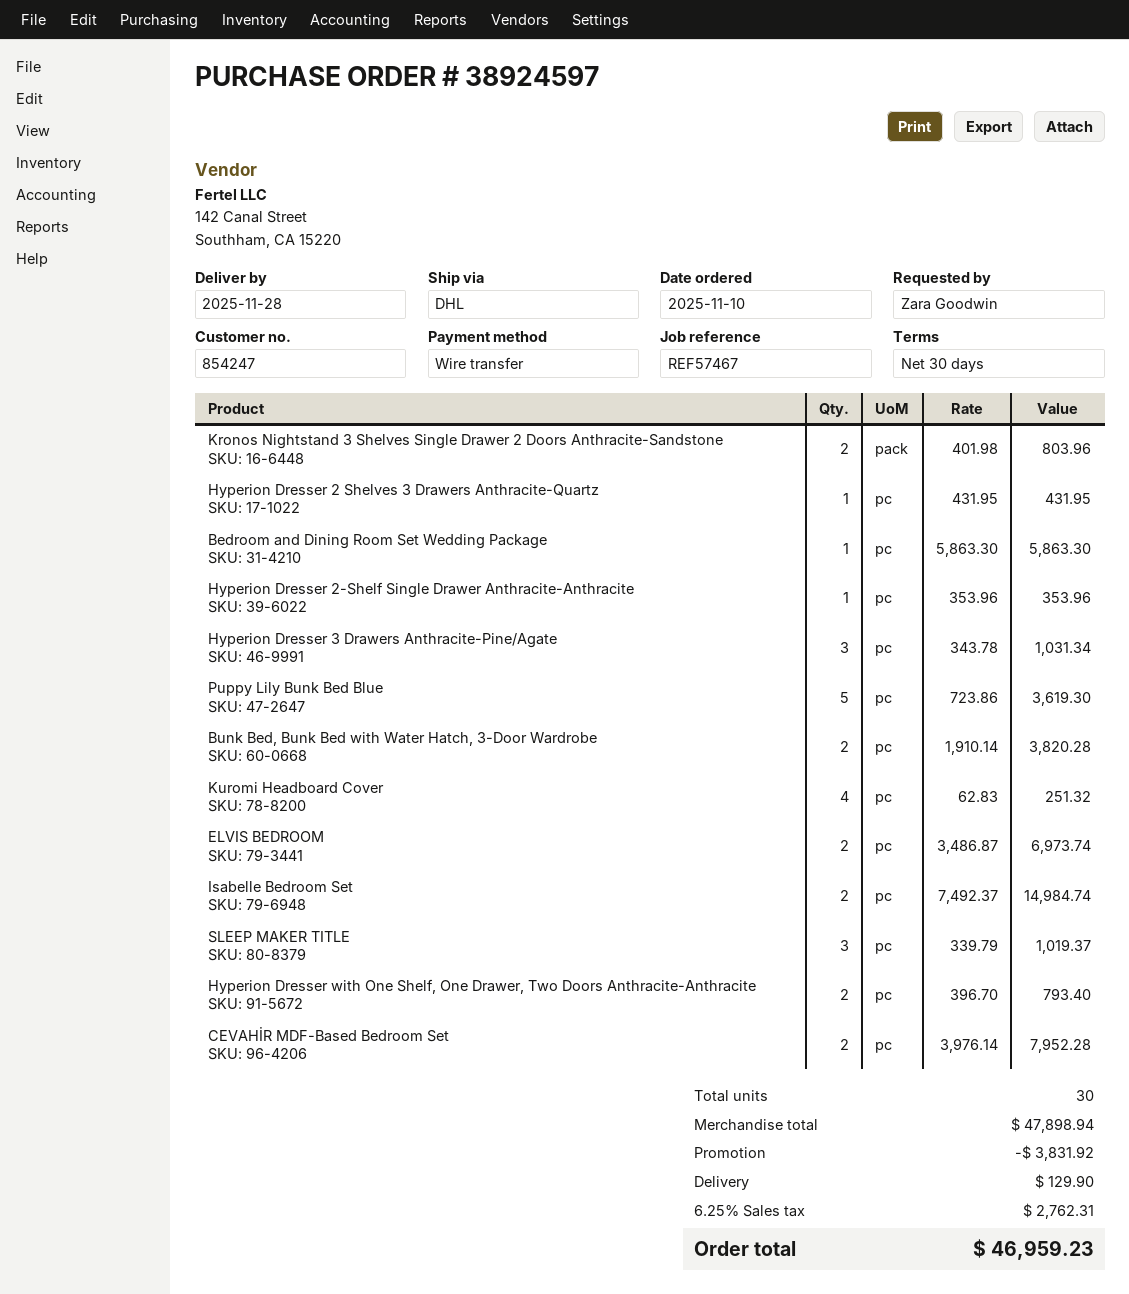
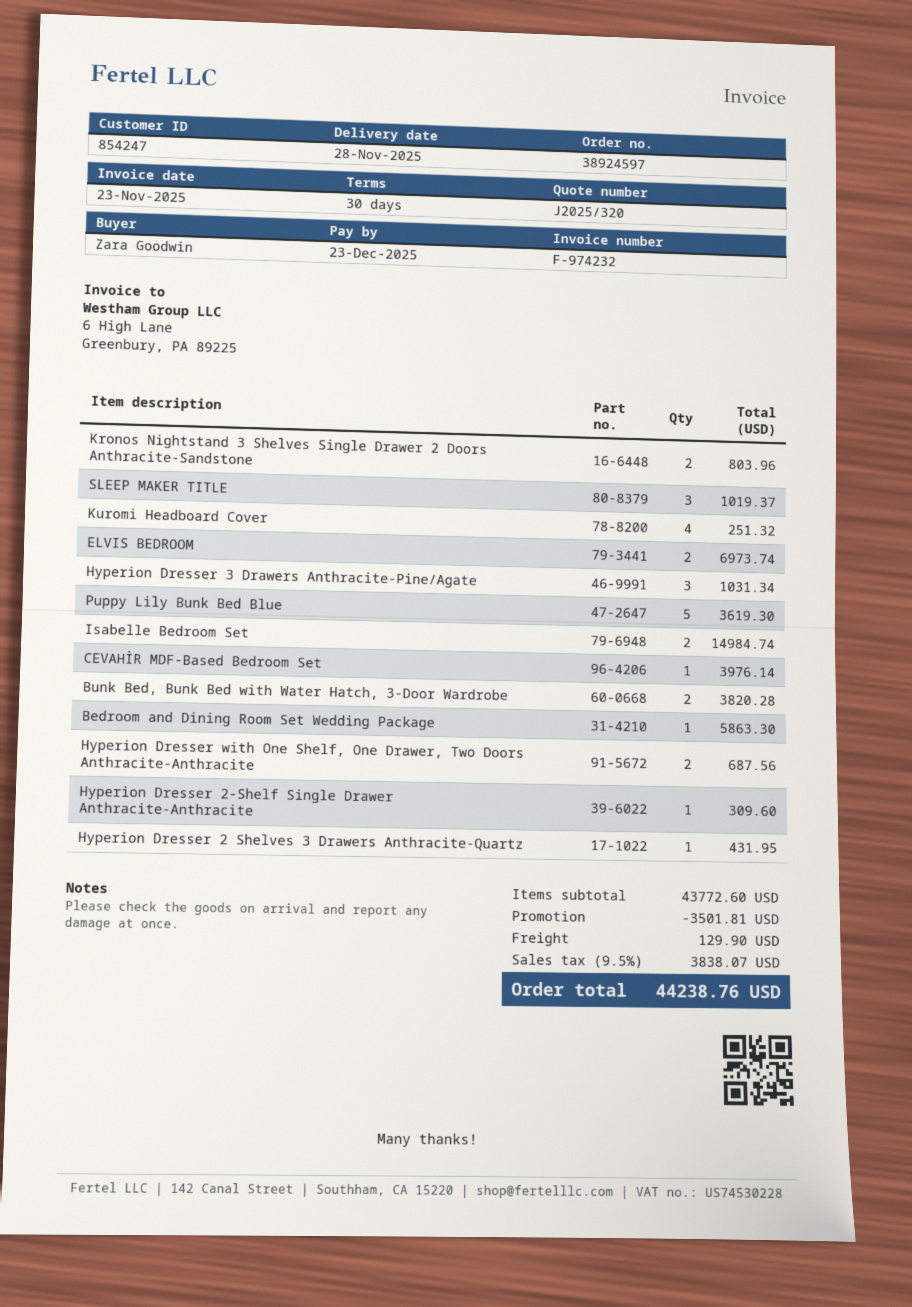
Hyperion Dresser 2-Shelf Single Drawer Anthracite-Anthracite: 1 for 353.96 -> 1 for 309.60
Hyperion Dresser with One Shelf, One Drawer, Two Doors Anthracite-Anthracite: 2 for 793.40 -> 2 for 687.56
CEVAHİR MDF-Based Bedroom Set: 2 for 7952.28 -> 1 for 3976.14
subtotal: 47898.94 -> 43772.60
discount: 3831.92 -> 3501.81
tax: 6.25% = 2762.31 -> 9.5% = 3838.07
total: 46959.23 -> 44238.76

